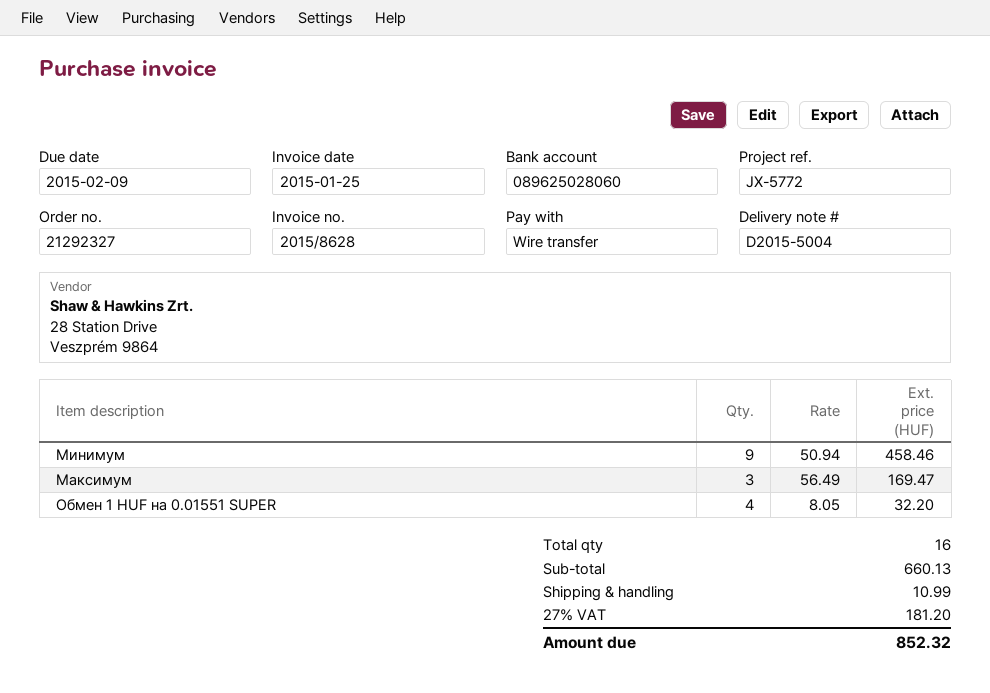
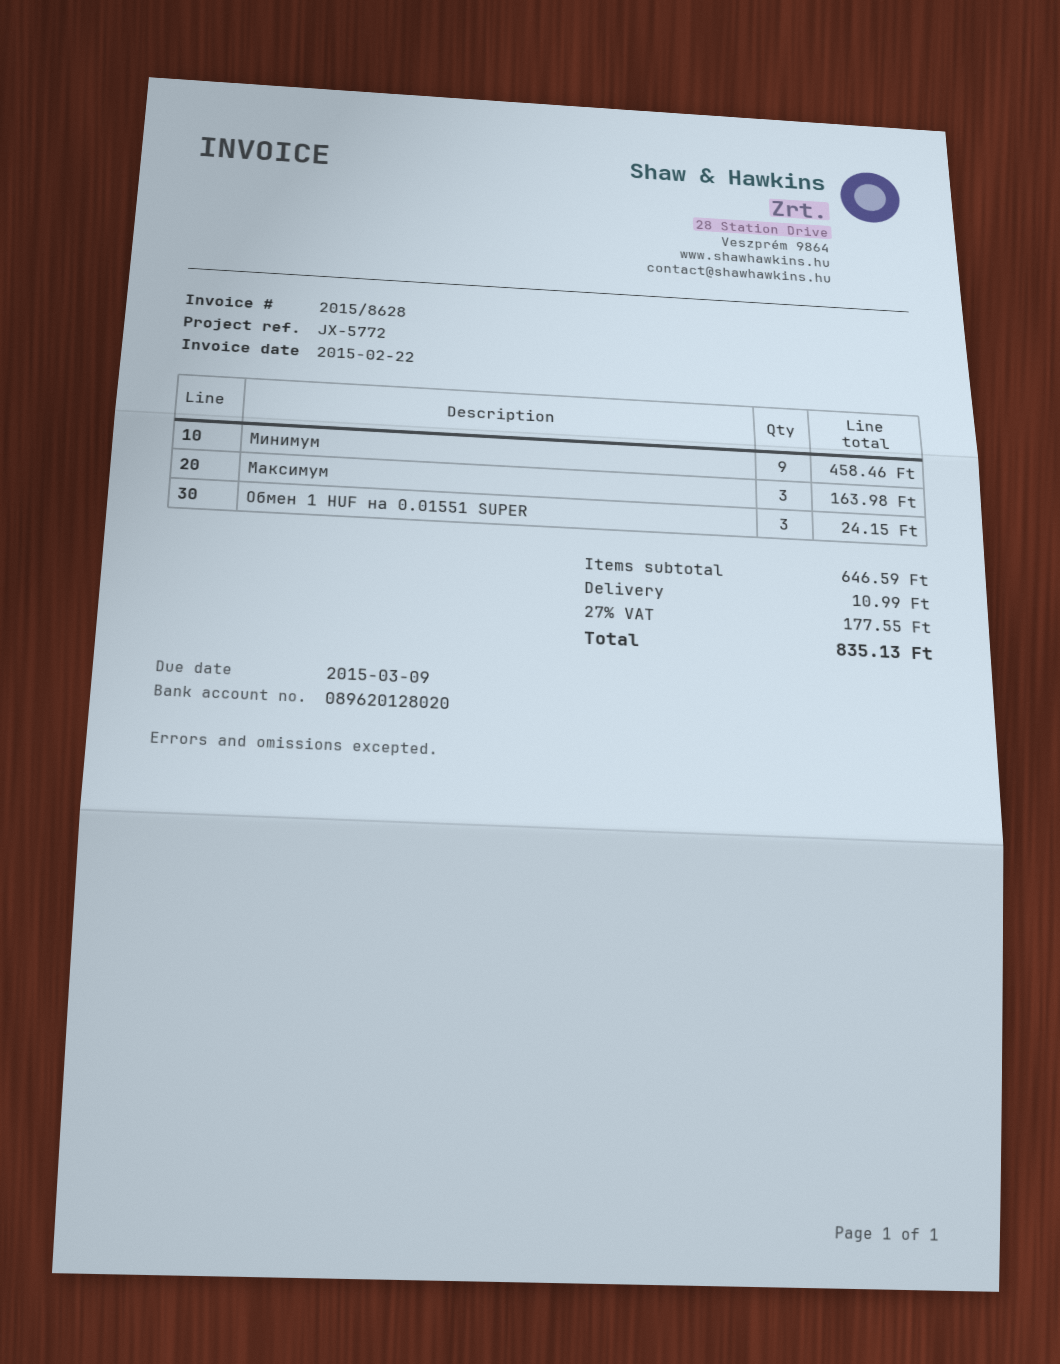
invoice date: 2015-01-25 -> 2015-02-22
due date: 2015-02-09 -> 2015-03-09
bank account: 089625028060 -> 089620128020
Максимум: 3 for 169.47 -> 3 for 163.98
Обмен 1 HUF на 0.01551 SUPER: 4 for 32.20 -> 3 for 24.15
subtotal: 660.13 -> 646.59
tax: 27% = 181.20 -> 27% = 177.55
total: 852.32 -> 835.13

